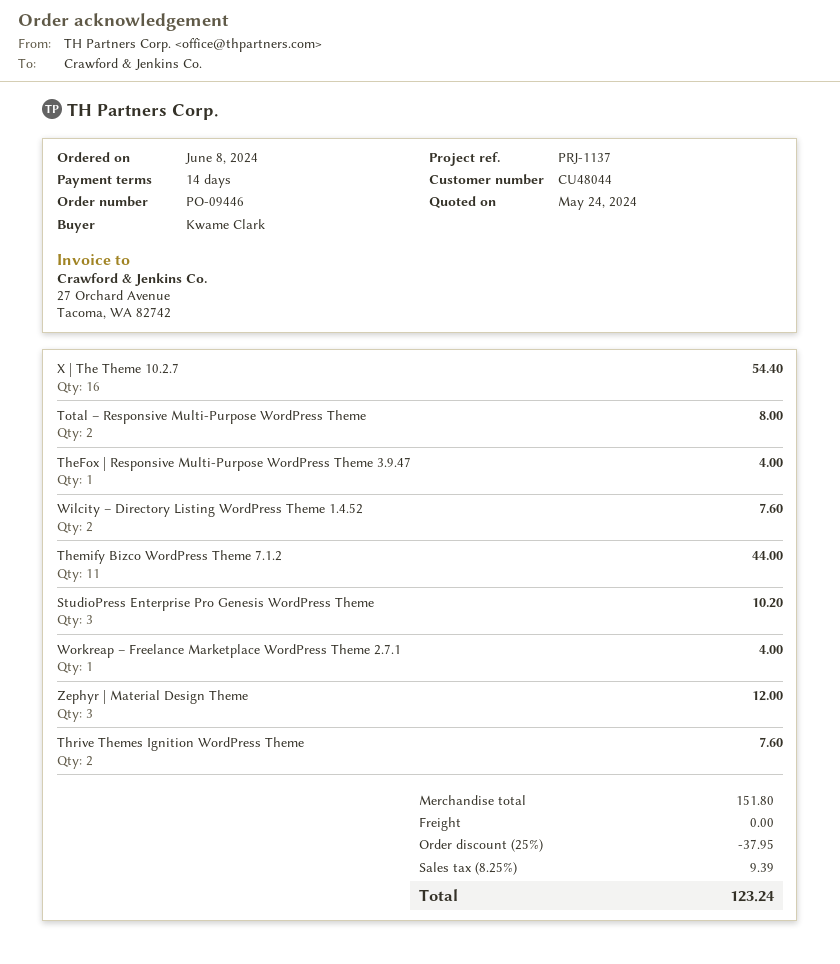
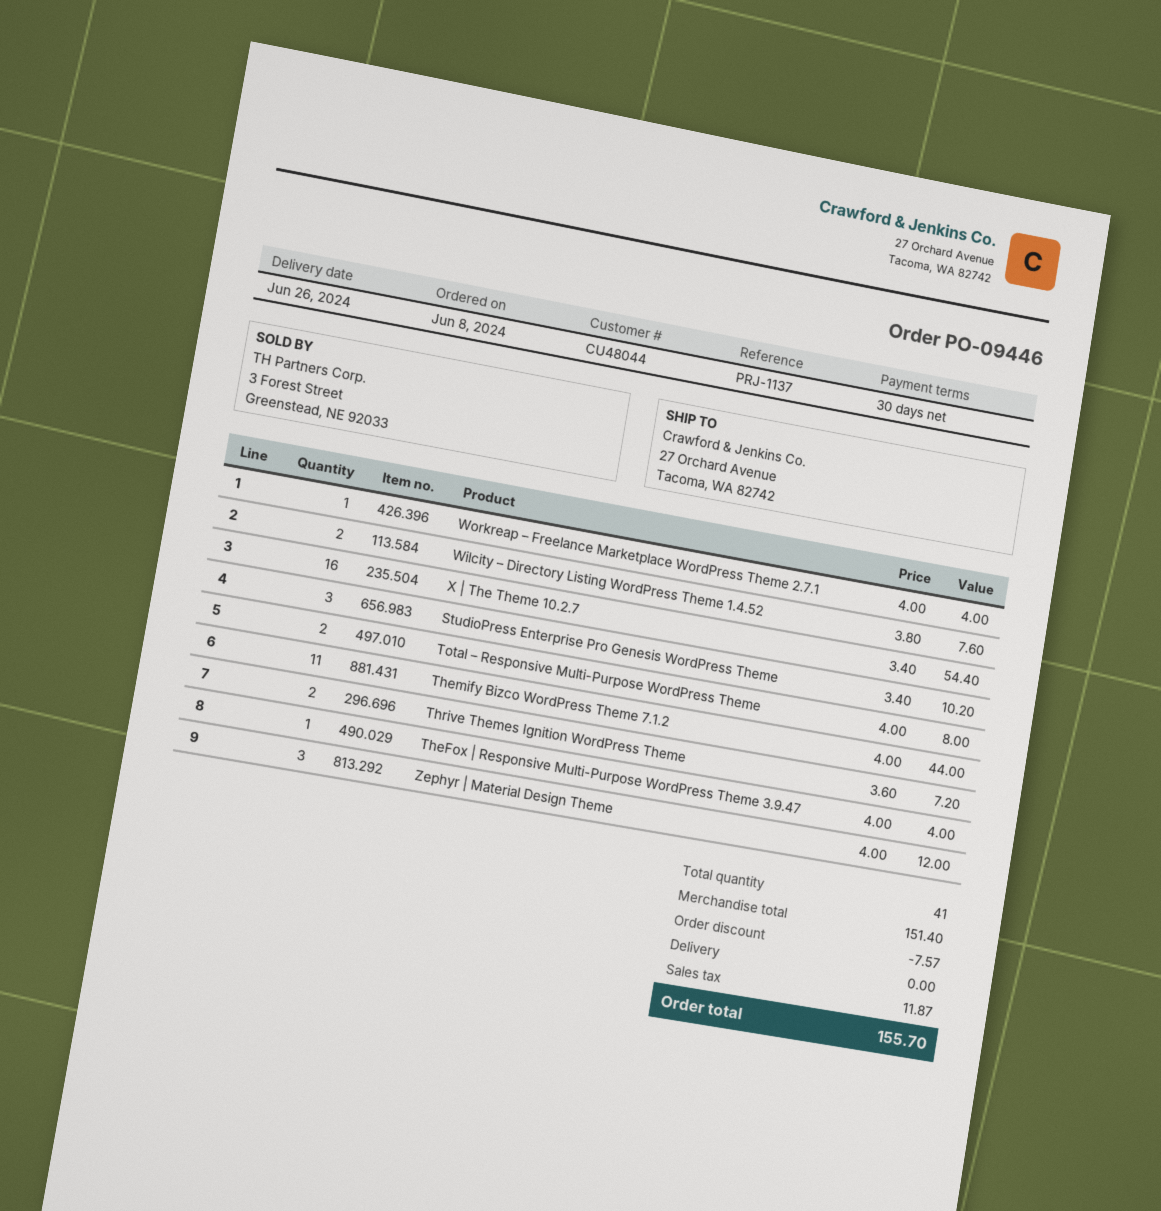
payment terms: 14 days -> 30 days
Thrive Themes Ignition WordPress Theme: 2 for 7.60 -> 2 for 7.20
subtotal: 151.80 -> 151.40
discount: 37.95 -> 7.57
tax: 9.39 -> 11.87
total: 123.24 -> 155.70

